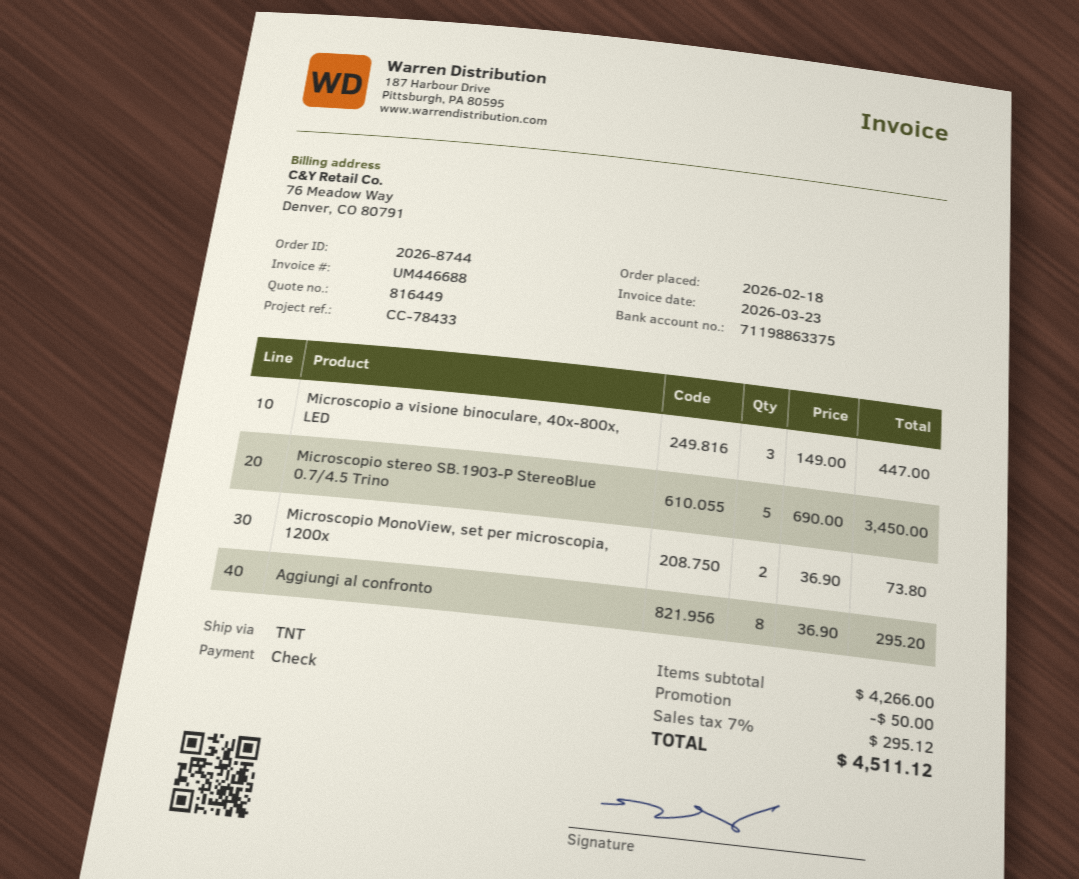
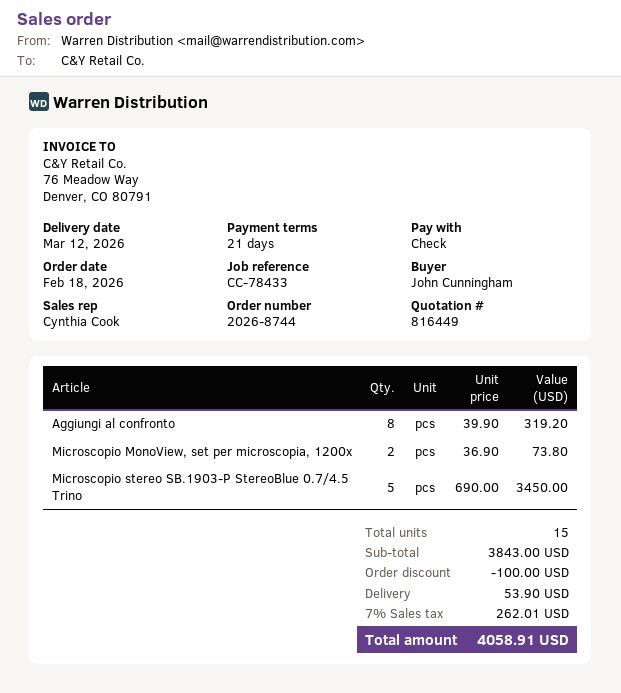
Microscopio a visione binoculare, 40x-800x, LED: 3 x 149.00 = 447.00 -> none
Aggiungi al confronto: 8 x 36.90 = 295.20 -> 8 x 39.90 = 319.20
subtotal: 4266.00 -> 3843.00
discount: 50.00 -> 100.00
shipping: none -> 53.90
tax: 7% = 295.12 -> 7% = 262.01
total: 4511.12 -> 4058.91

